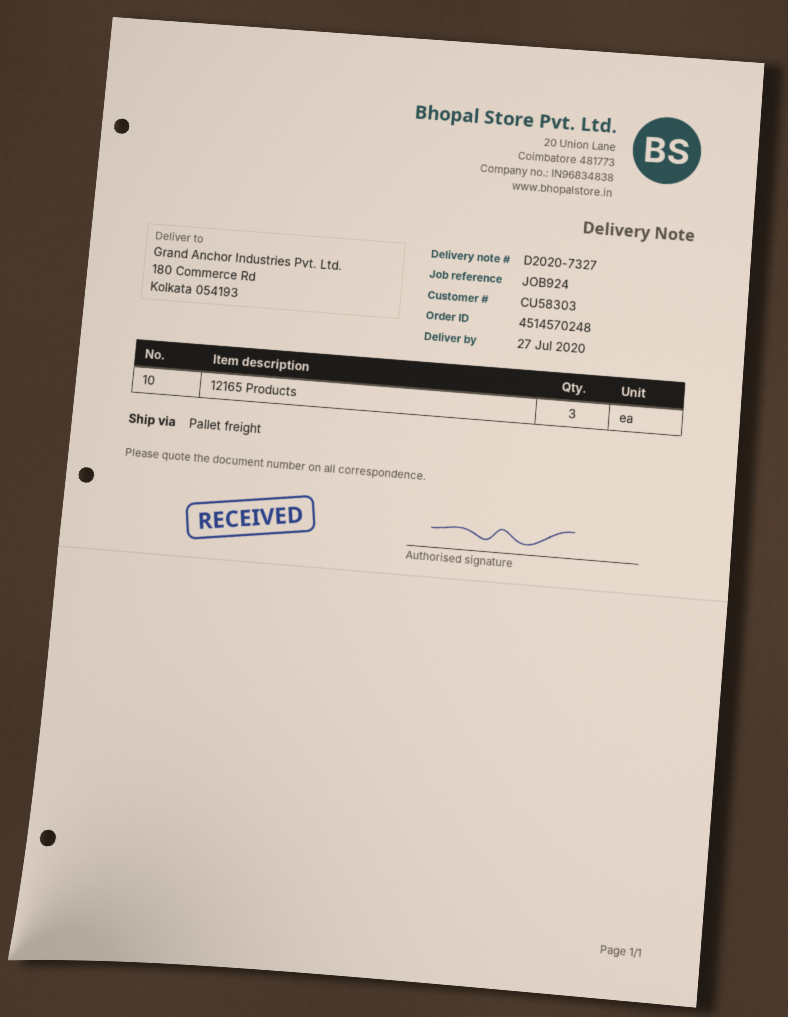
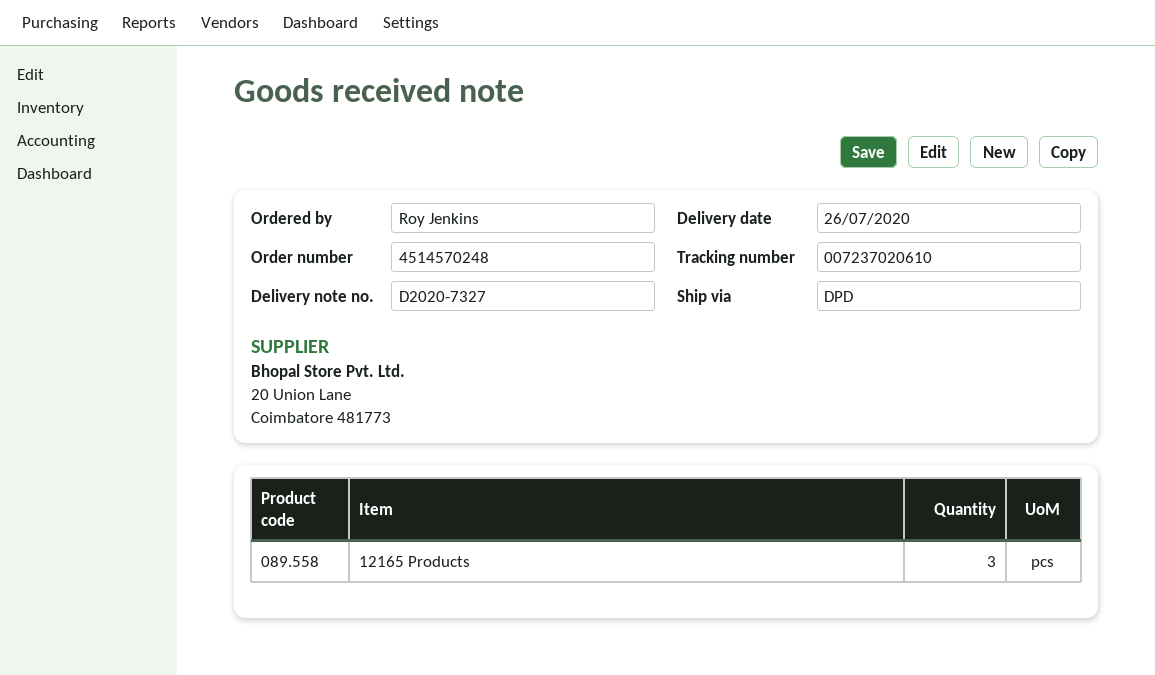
delivery date: 2020-07-27 -> 2020-07-26
shipping method: pallet freight -> DPD

